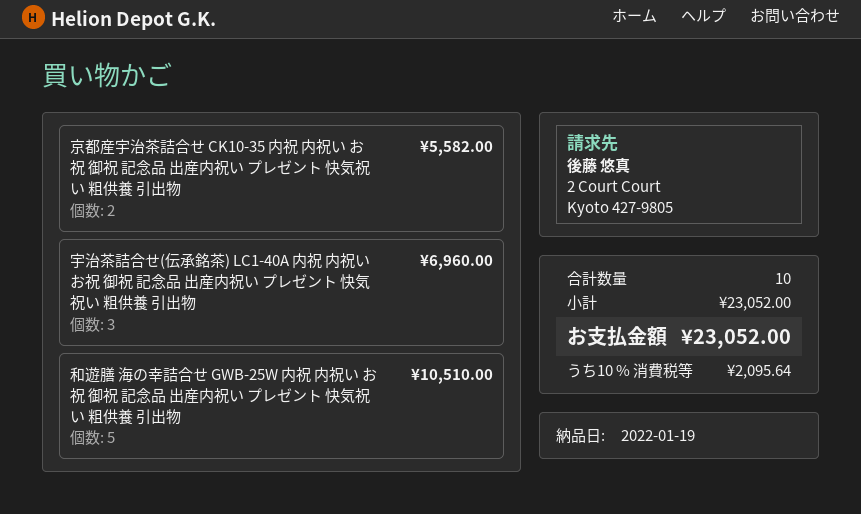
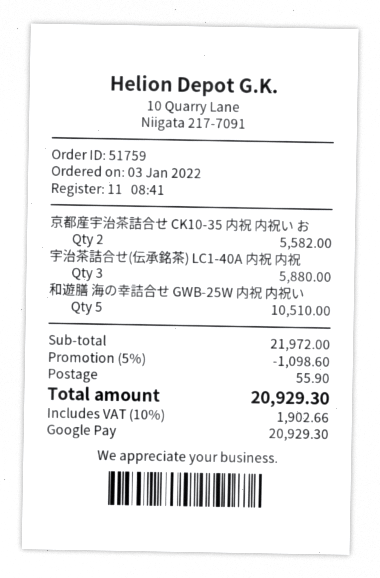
宇治茶詰合せ(伝承銘茶) LC1-40A 内祝 内祝い お祝 御祝 記念品 出産内祝い プレゼント 快気祝い 粗供養 引出物: 3 for 6960.00 -> 3 for 5880.00
subtotal: 23052.00 -> 21972.00
discount: none -> 5% = 1098.60
shipping: none -> 55.90
tax: 10% = 2095.64 -> 10% = 1902.66
total: 23052.00 -> 20929.30

